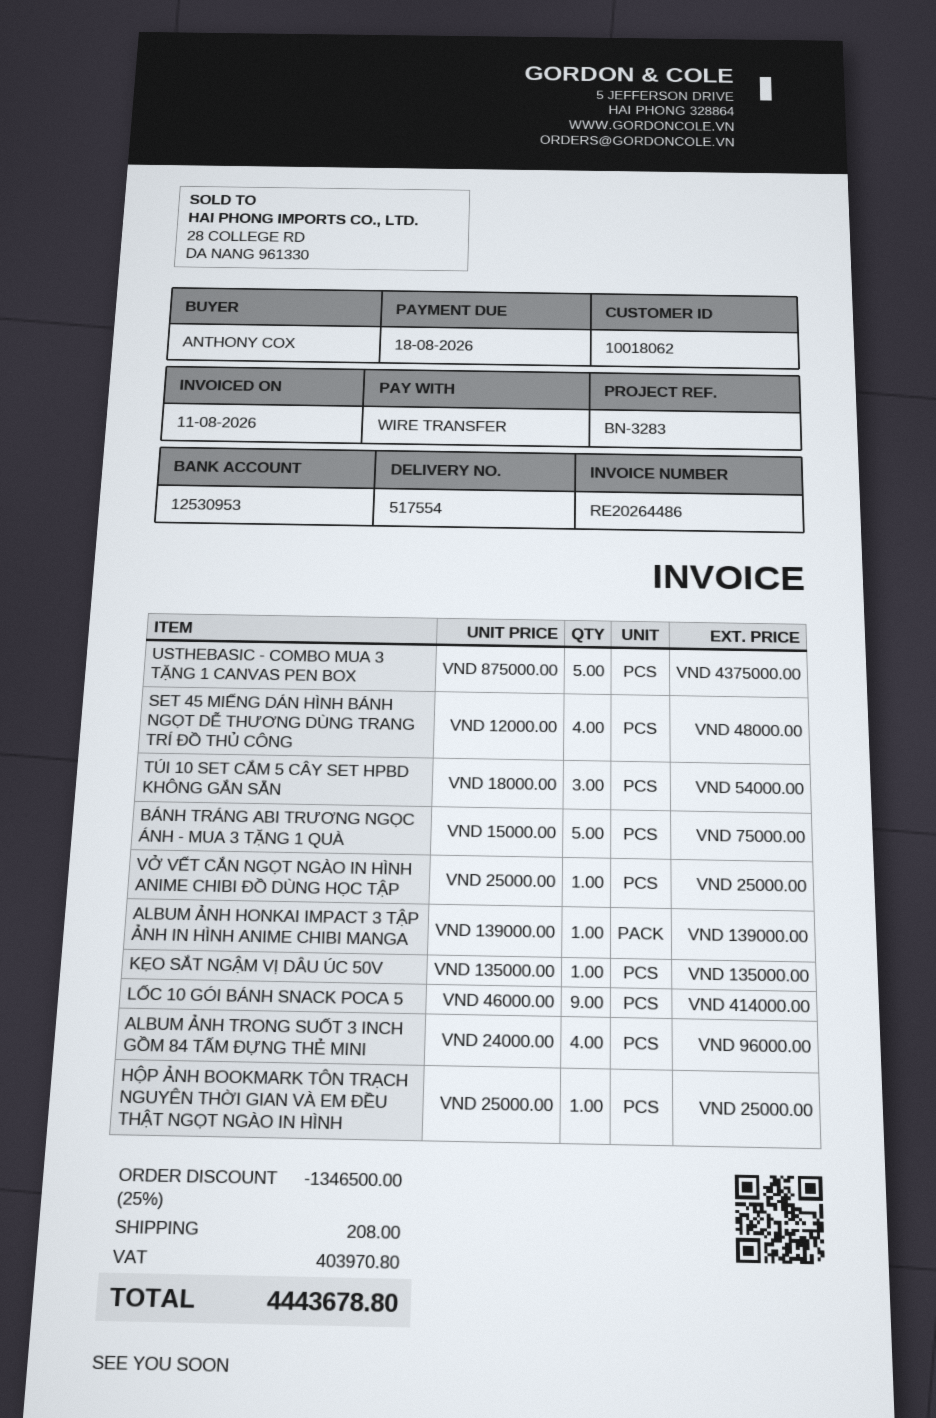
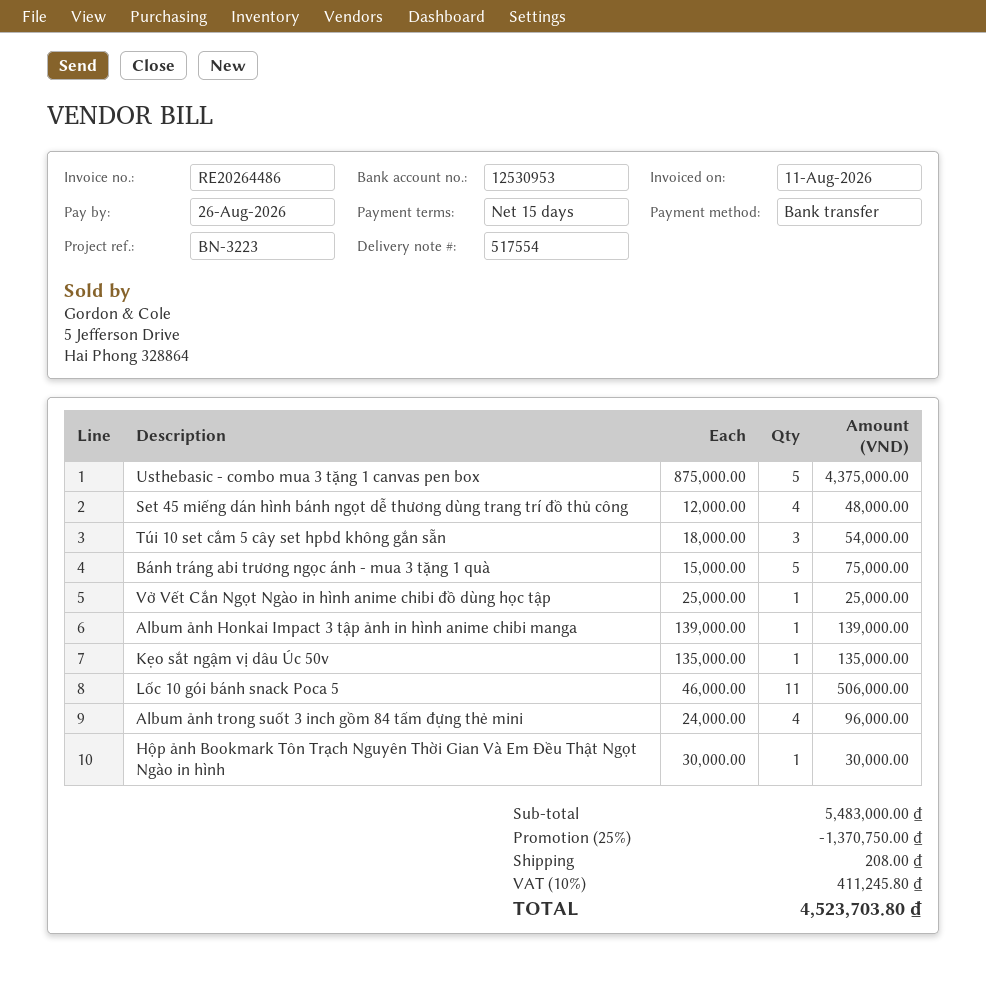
due date: 2026-08-18 -> 2026-08-26
reference: BN-3283 -> BN-3223
LỐC 10 GÓI BÁNH SNACK POCA 5: 9 x 46000.00 = 414000.00 -> 11 x 46000.00 = 506000.00
HỘP ẢNH BOOKMARK TÔN TRẠCH NGUYÊN THỜI GIAN VÀ EM ĐỀU THẬT NGỌT NGÀO IN HÌNH: 1 x 25000.00 = 25000.00 -> 1 x 30000.00 = 30000.00
discount: 25% = 1346500.00 -> 25% = 1370750.00
tax: 403970.80 -> 411245.80
total: 4443678.80 -> 4523703.80

